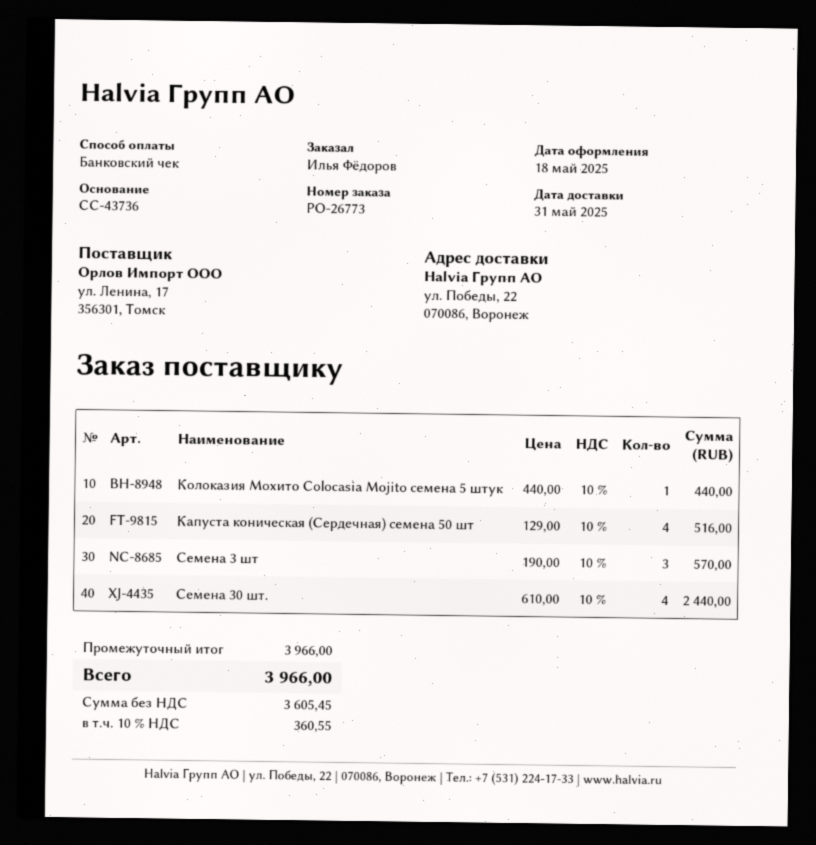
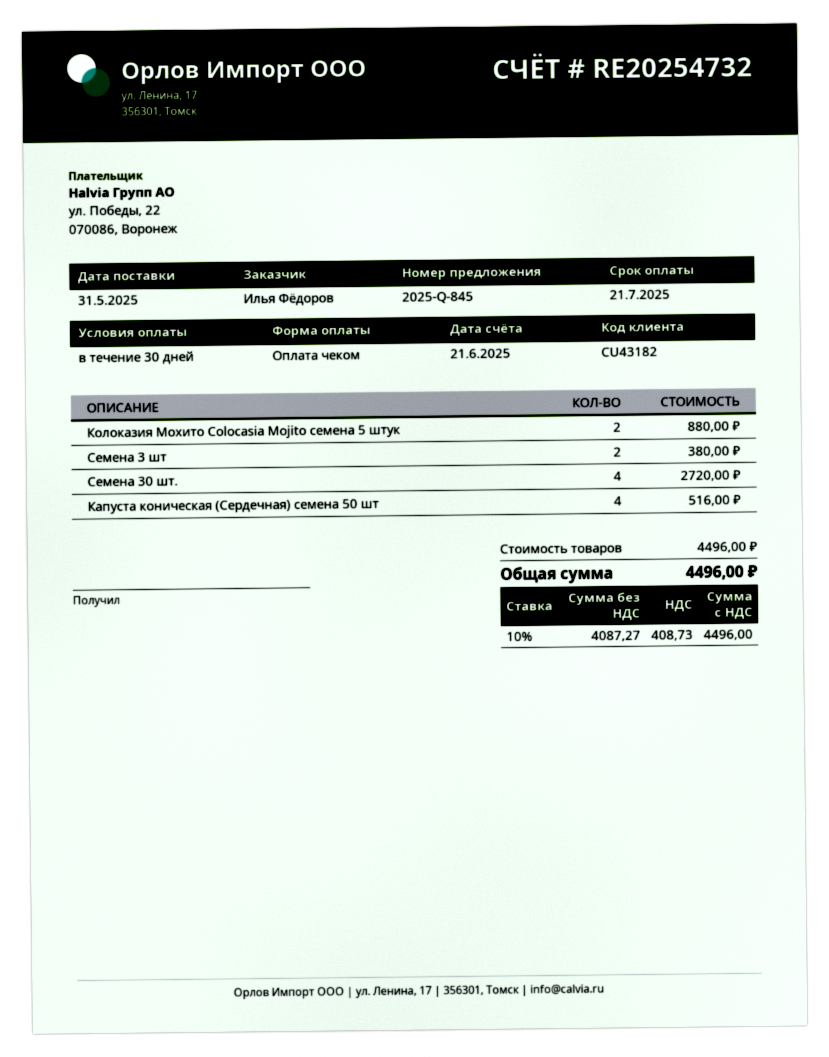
Колоказия Мохито Colocasia Mojito семена 5 штук: 1 for 440.00 -> 2 for 880.00
Семена 3 шт: 3 for 570.00 -> 2 for 380.00
Семена 30 шт.: 4 for 2440.00 -> 4 for 2720.00
subtotal: 3966.00 -> 4496.00
net: 3605.45 -> 4087.27
tax: 10% = 360.55 -> 10% = 408.73
total: 3966.00 -> 4496.00

